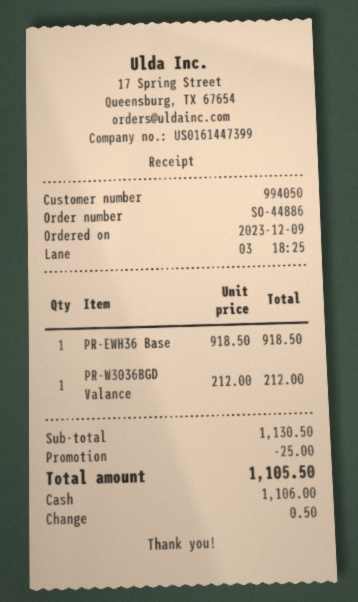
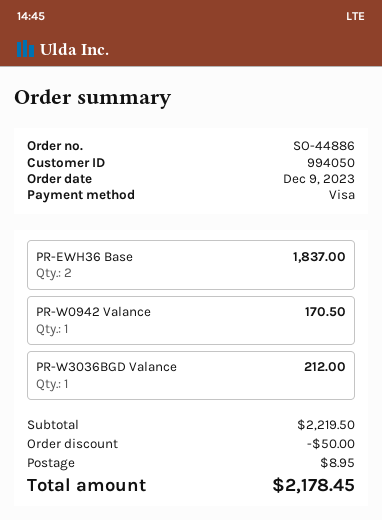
payment method: cash -> Visa
PR-EWH36 Base: 1 for 918.50 -> 2 for 1837.00
PR-W0942 Valance: none -> 1 for 170.50
subtotal: 1130.50 -> 2219.50
discount: 25.00 -> 50.00
shipping: none -> 8.95
total: 1105.50 -> 2178.45

